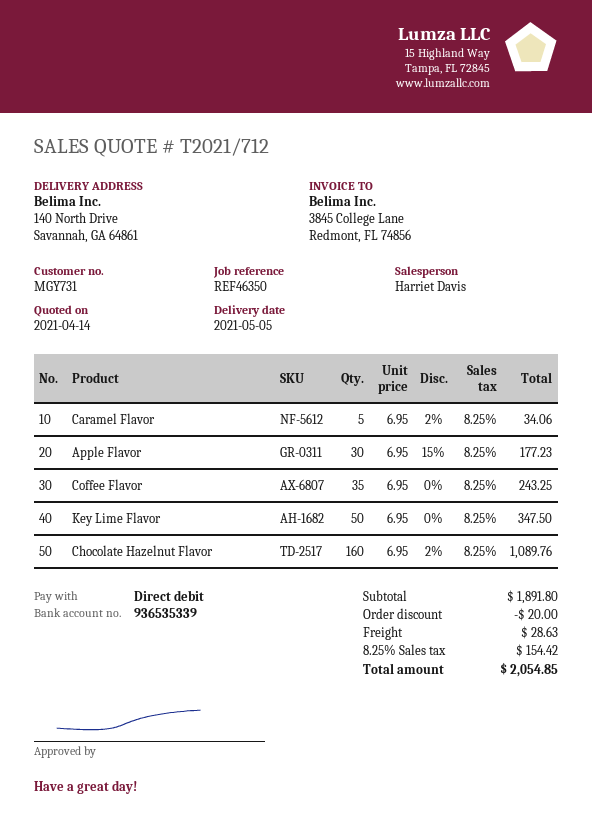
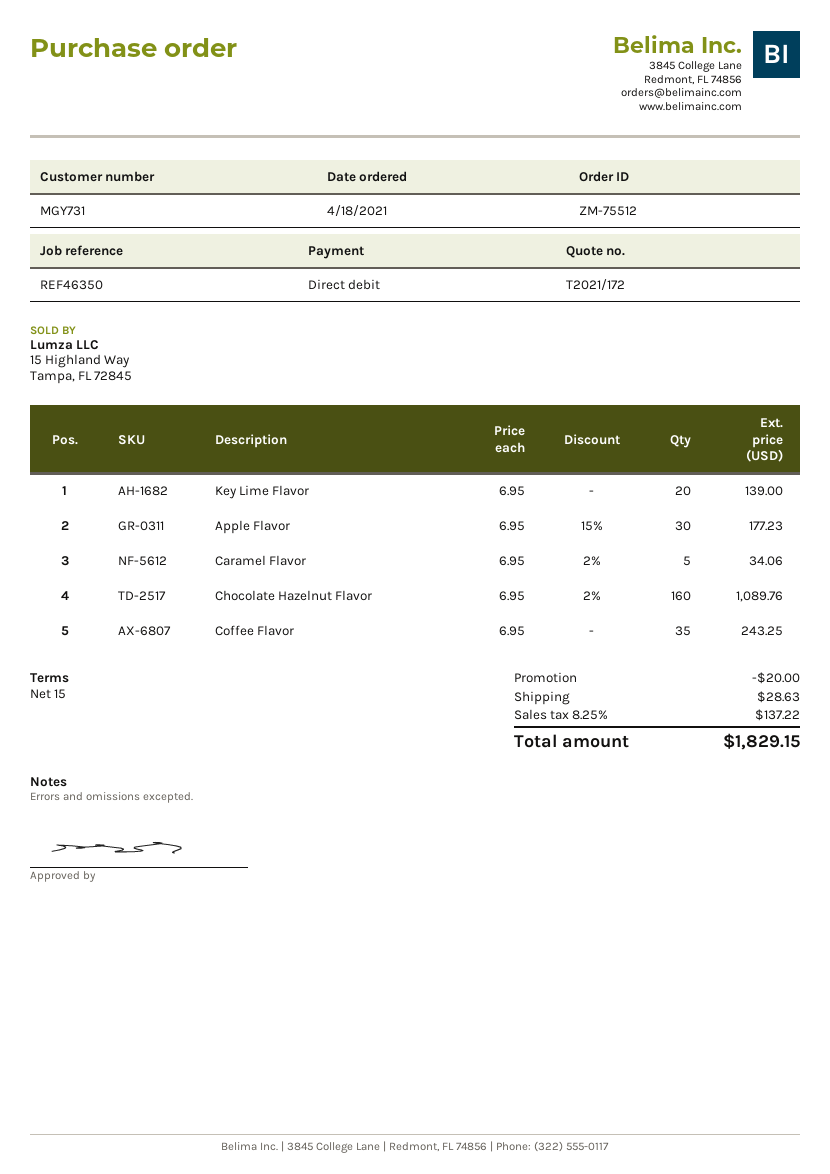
quote number: T2021/712 -> T2021/172
Key Lime Flavor: 50 x 6.95 = 347.50 -> 20 x 6.95 = 139.00
tax: 8.25% = 154.42 -> 8.25% = 137.22
total: 2054.85 -> 1829.15

